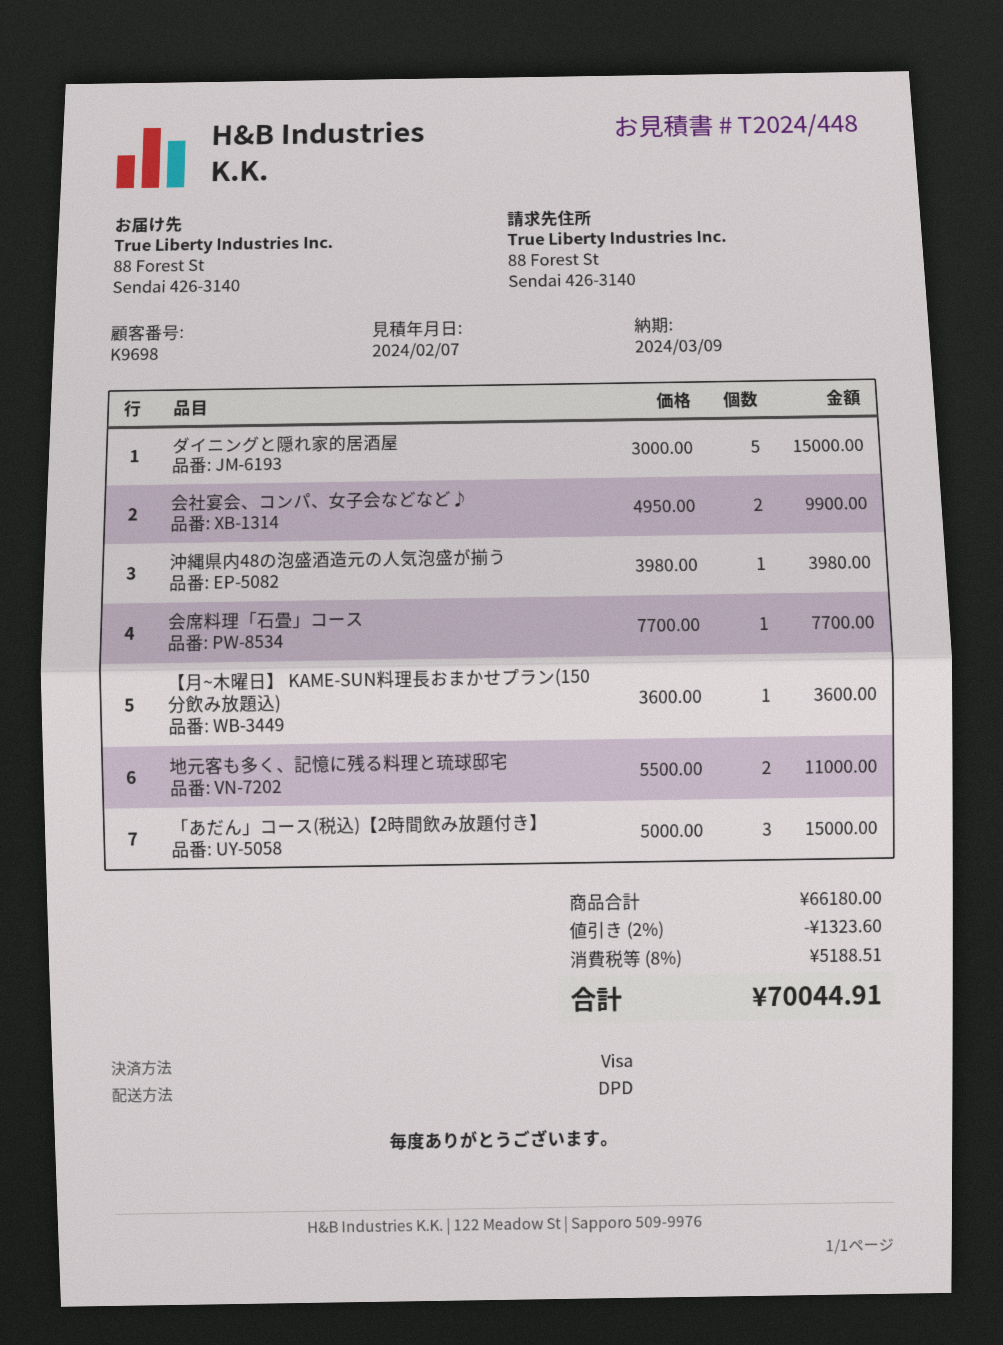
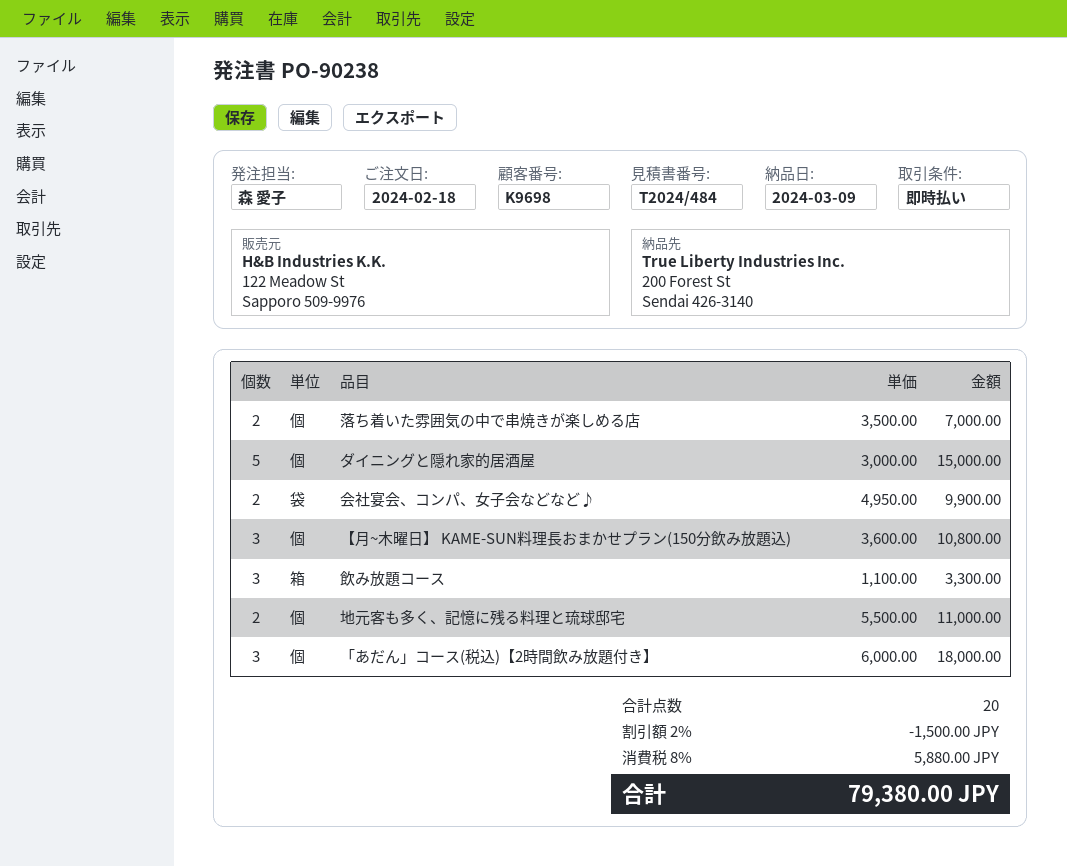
quote number: T2024/448 -> T2024/484
ship to: 88 Forest St, Sendai 426-3140 -> 200 Forest St, Sendai 426-3140
沖縄県内48の泡盛酒造元の人気泡盛が揃う: 1 x 3980.00 = 3980.00 -> none
会席料理「石畳」コース: 1 x 7700.00 = 7700.00 -> none
【月~木曜日】 KAME-SUN料理長おまかせプラン(150分飲み放題込): 1 x 3600.00 = 3600.00 -> 3 x 3600.00 = 10800.00
「あだん」コース(税込)【2時間飲み放題付き】: 3 x 5000.00 = 15000.00 -> 3 x 6000.00 = 18000.00
落ち着いた雰囲気の中で串焼きが楽しめる店: none -> 2 x 3500.00 = 7000.00
飲み放題コース: none -> 3 x 1100.00 = 3300.00
discount: 2% = 1323.60 -> 2% = 1500.00
tax: 8% = 5188.51 -> 8% = 5880.00
total: 70044.91 -> 79380.00

